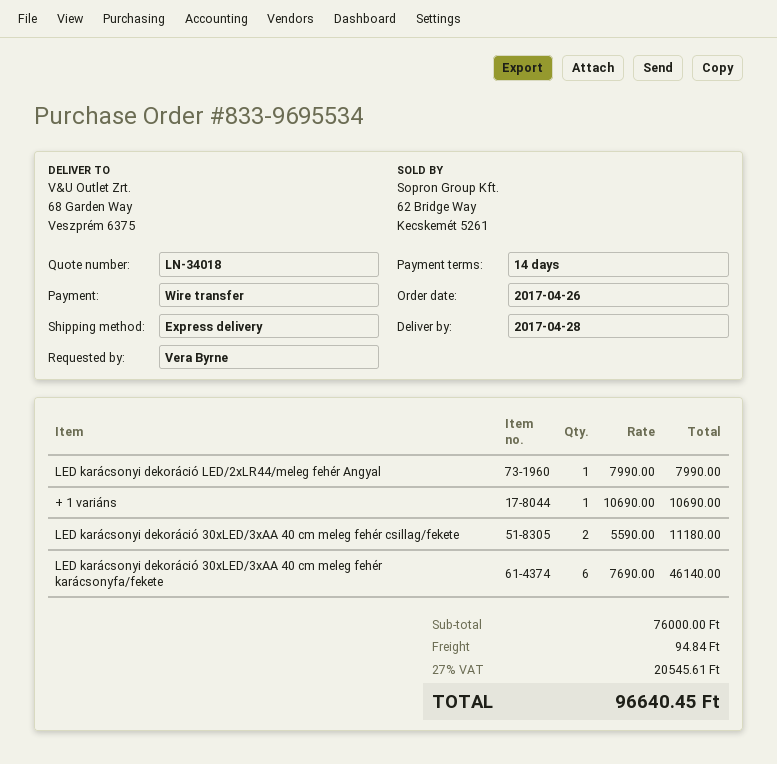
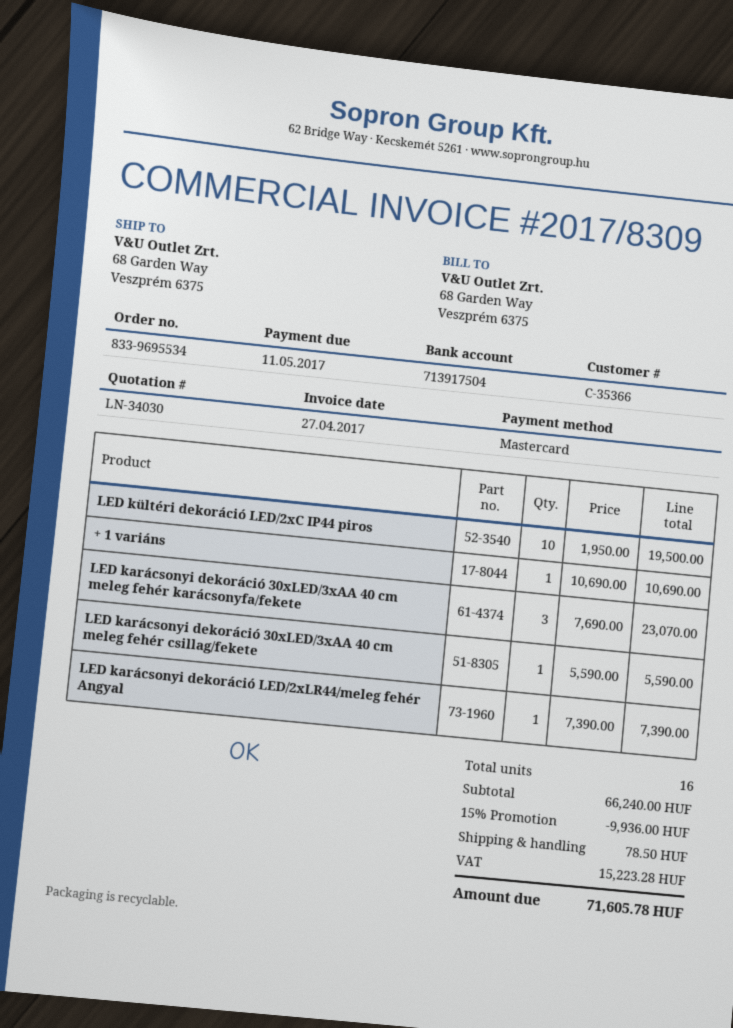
quote number: LN-34018 -> LN-34030
payment method: bank transfer -> Mastercard
LED karácsonyi dekoráció LED/2xLR44/meleg fehér Angyal: 1 x 7990.00 = 7990.00 -> 1 x 7390.00 = 7390.00
LED karácsonyi dekoráció 30xLED/3xAA 40 cm meleg fehér csillag/fekete: 2 x 5590.00 = 11180.00 -> 1 x 5590.00 = 5590.00
LED karácsonyi dekoráció 30xLED/3xAA 40 cm meleg fehér karácsonyfa/fekete: 6 x 7690.00 = 46140.00 -> 3 x 7690.00 = 23070.00
LED kültéri dekoráció LED/2xC IP44 piros: none -> 10 x 1950.00 = 19500.00
subtotal: 76000.00 -> 66240.00
discount: none -> 15% = 9936.00
shipping: 94.84 -> 78.50
tax: 20545.61 -> 15223.28
total: 96640.45 -> 71605.78

